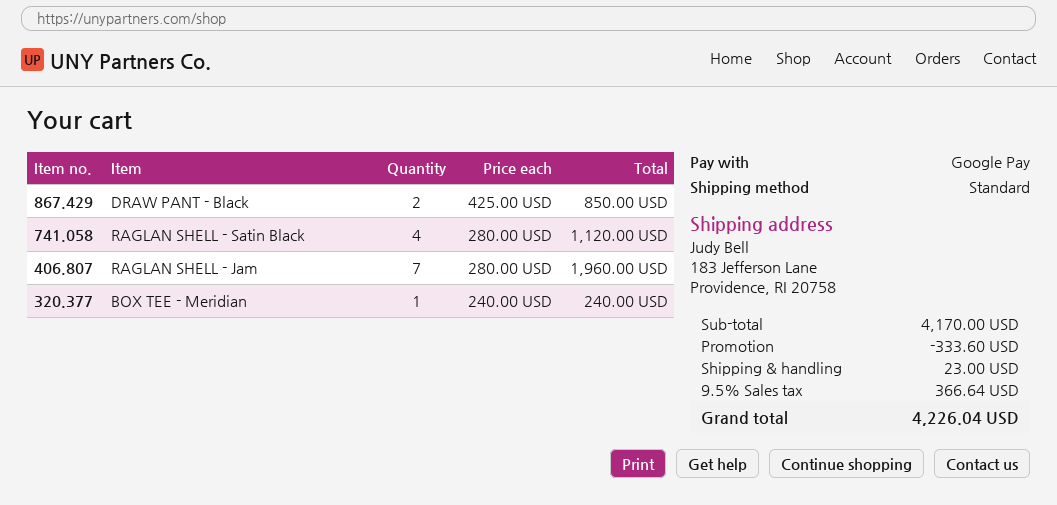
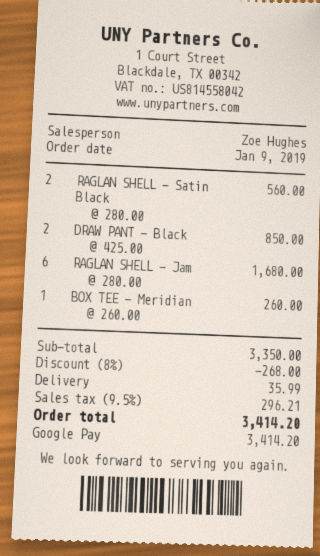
RAGLAN SHELL - Satin Black: 4 x 280.00 = 1120.00 -> 2 x 280.00 = 560.00
RAGLAN SHELL - Jam: 7 x 280.00 = 1960.00 -> 6 x 280.00 = 1680.00
BOX TEE - Meridian: 1 x 240.00 = 240.00 -> 1 x 260.00 = 260.00
subtotal: 4170.00 -> 3350.00
discount: 333.60 -> 268.00
shipping: 23.00 -> 35.99
tax: 9.5% = 366.64 -> 9.5% = 296.21
total: 4226.04 -> 3414.20

